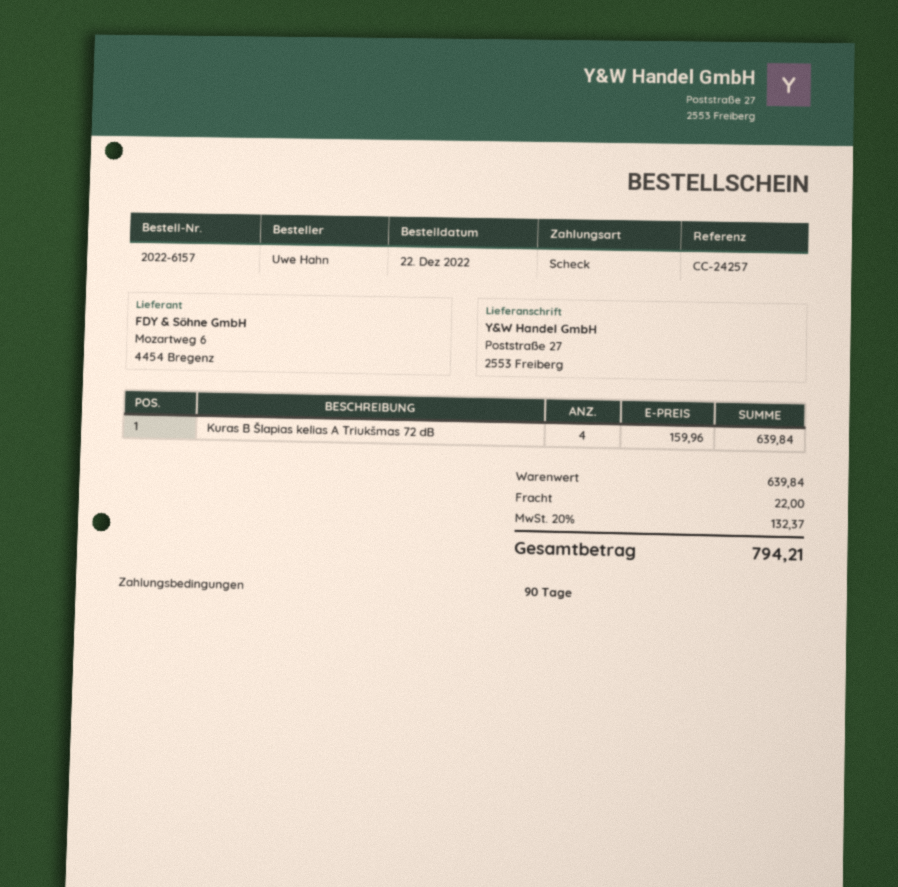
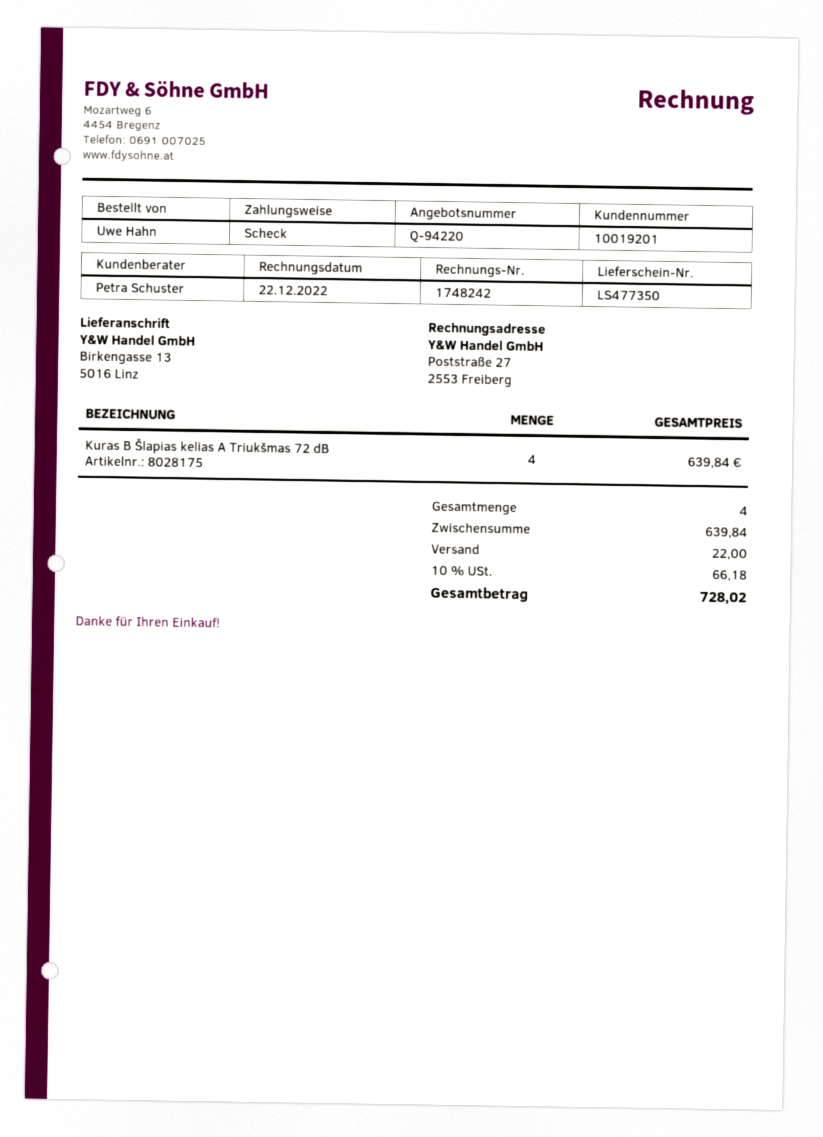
ship to: Poststraße 27, 2553 Freiberg -> Birkengasse 13, 5016 Linz
tax: 20% = 132.37 -> 10% = 66.18
total: 794.21 -> 728.02

